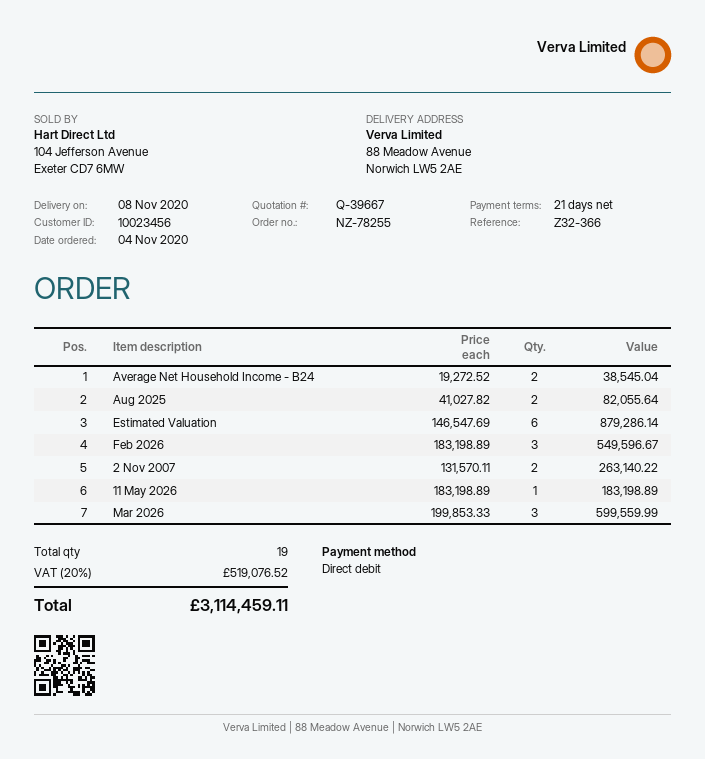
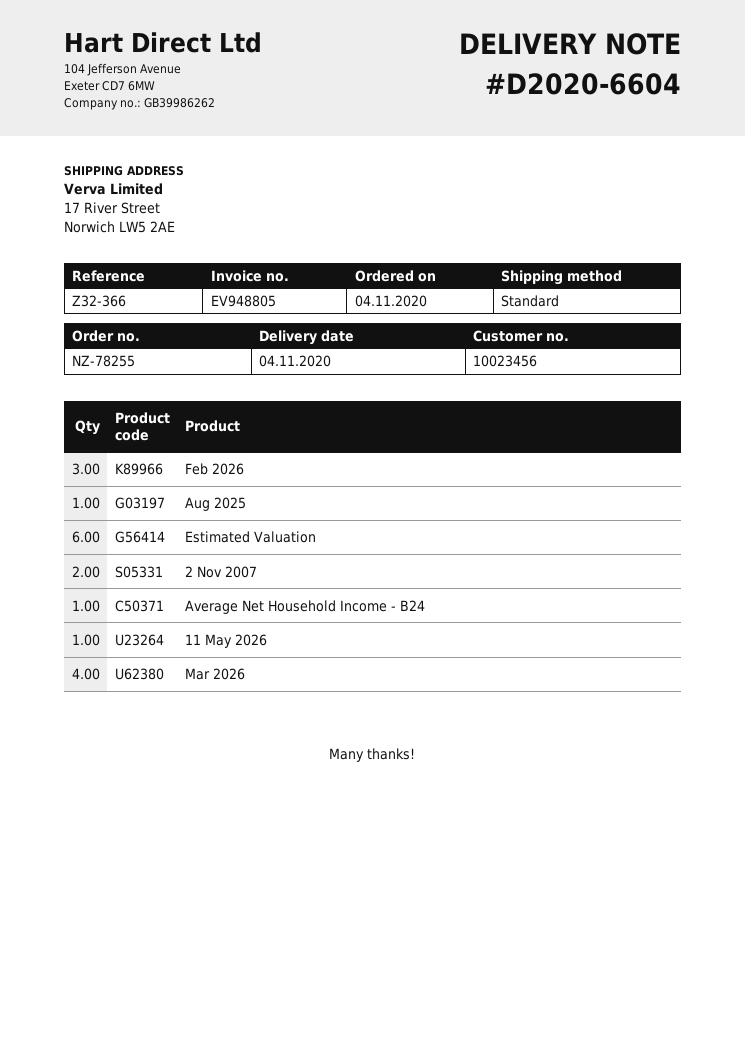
delivery date: 2020-11-08 -> 2020-11-04
ship to: 88 Meadow Avenue, Norwich LW5 2AE -> 17 River Street, Norwich LW5 2AE
Average Net Household Income - B24: 2 -> 1
Aug 2025: 2 -> 1
Mar 2026: 3 -> 4

